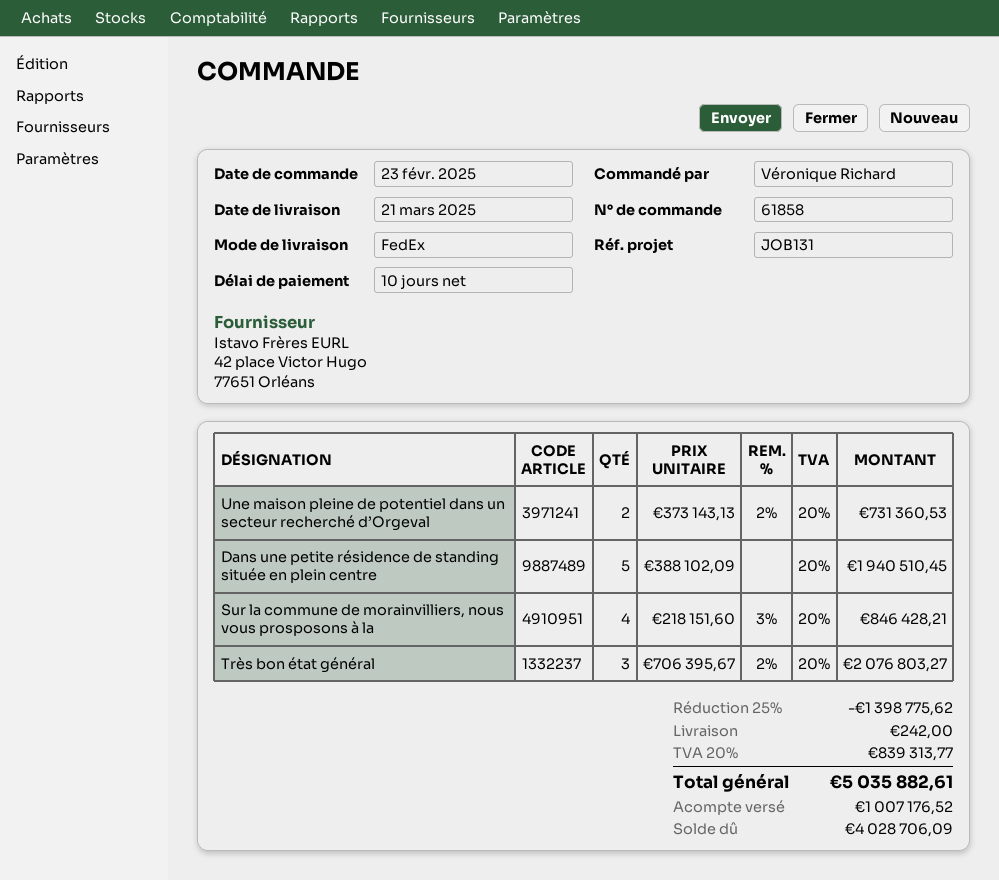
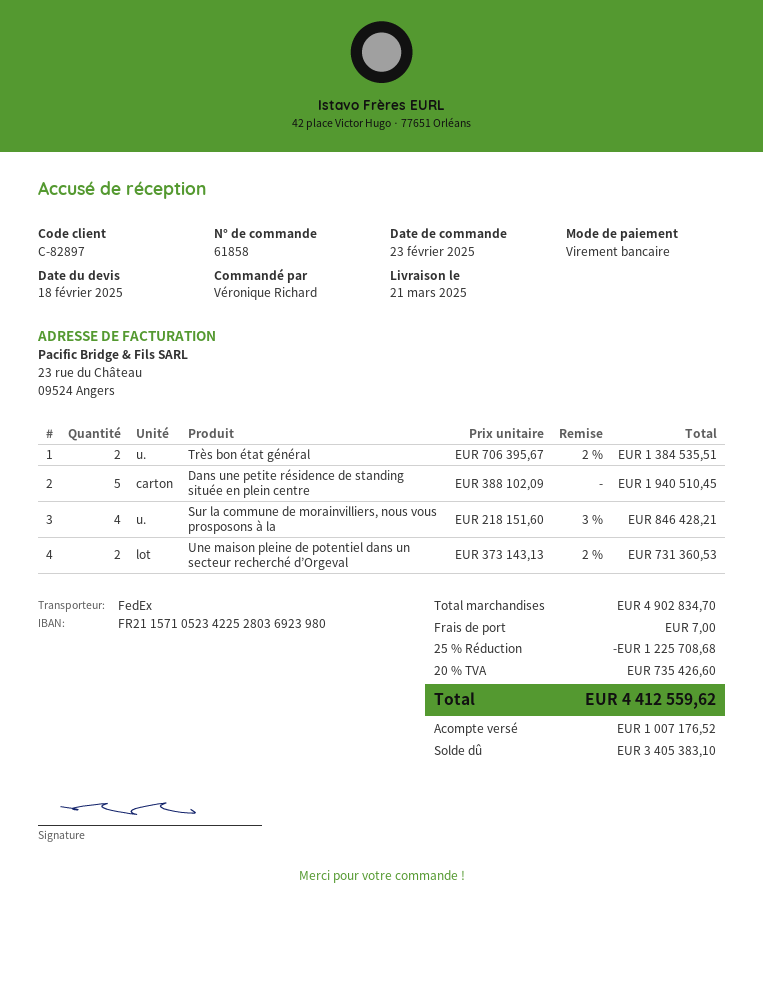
Très bon état général: 3 x 706395.67 - 2% = 2076803.27 -> 2 x 706395.67 - 2% = 1384535.51
discount: 25% = 1398775.62 -> 25% = 1225708.68
shipping: 242.00 -> 7.00
tax: 20% = 839313.77 -> 20% = 735426.60
total: 5035882.61 -> 4412559.62
balance: 4028706.09 -> 3405383.10

